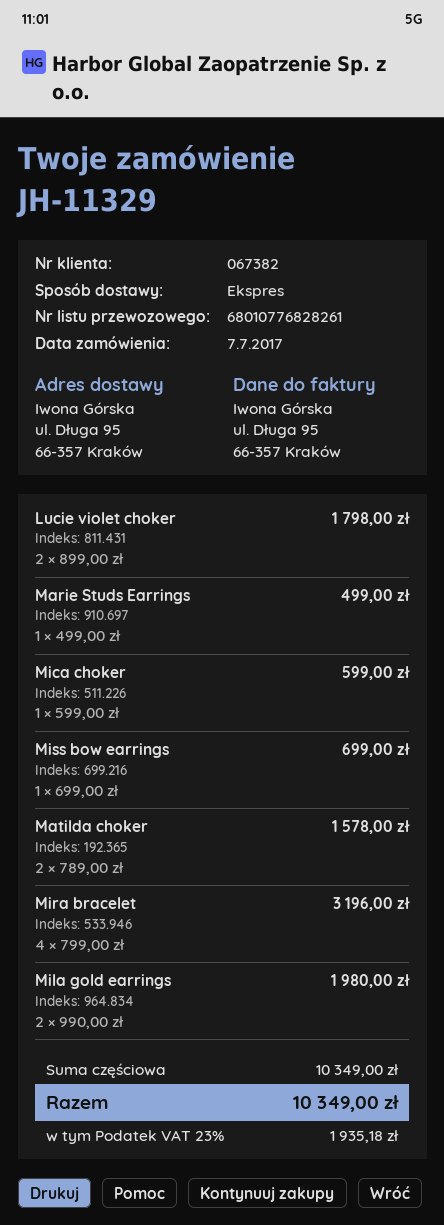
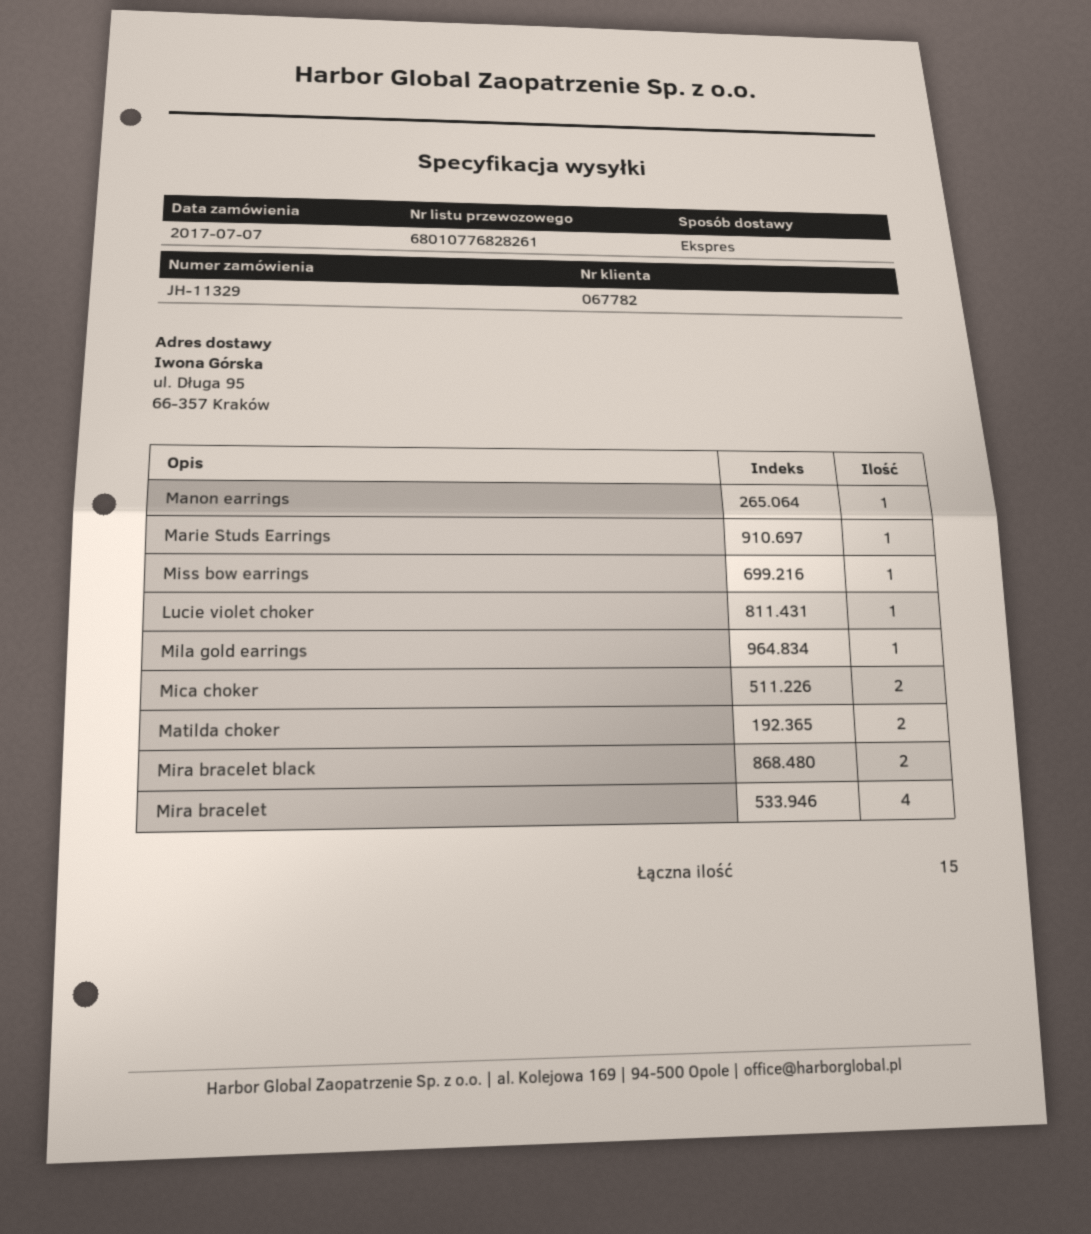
customer number: 067382 -> 067782
Lucie violet choker: 2 -> 1
Mica choker: 1 -> 2
Mila gold earrings: 2 -> 1
Manon earrings: none -> 1
Mira bracelet black: none -> 2

